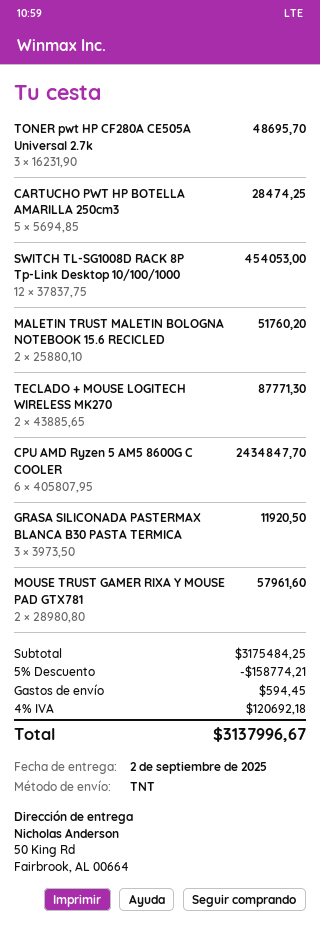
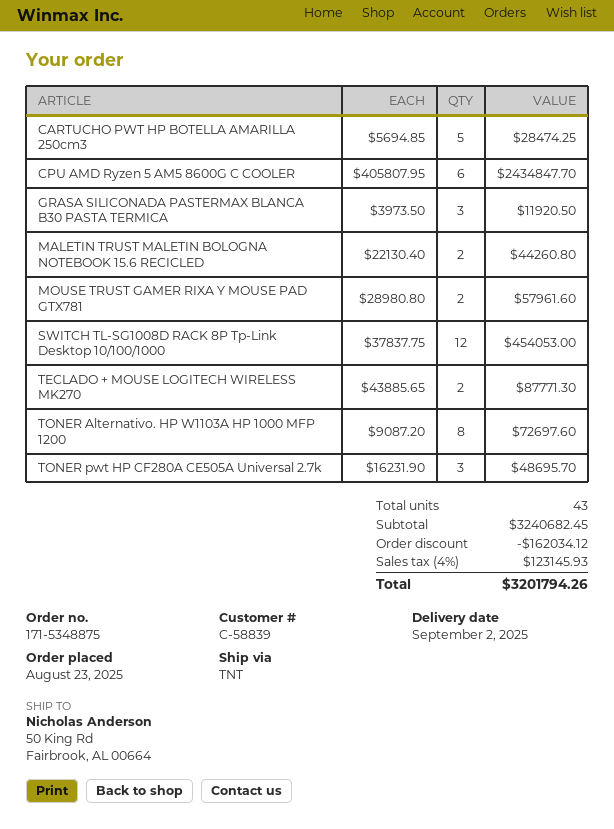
MALETIN TRUST MALETIN BOLOGNA NOTEBOOK 15.6 RECICLED: 2 x 25880.10 = 51760.20 -> 2 x 22130.40 = 44260.80
TONER Alternativo. HP W1103A HP 1000 MFP 1200: none -> 8 x 9087.20 = 72697.60
subtotal: 3175484.25 -> 3240682.45
discount: 158774.21 -> 162034.12
shipping: 594.45 -> none
tax: 4% = 120692.18 -> 4% = 123145.93
total: 3137996.67 -> 3201794.26

